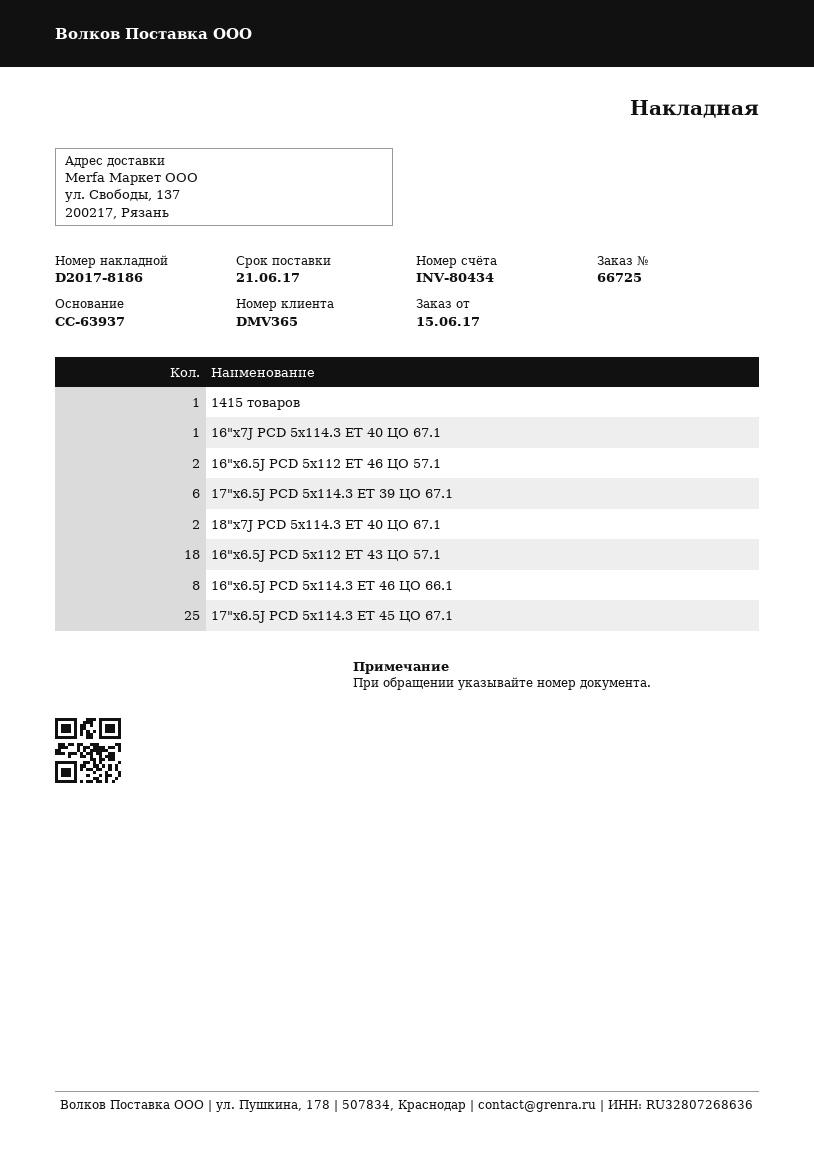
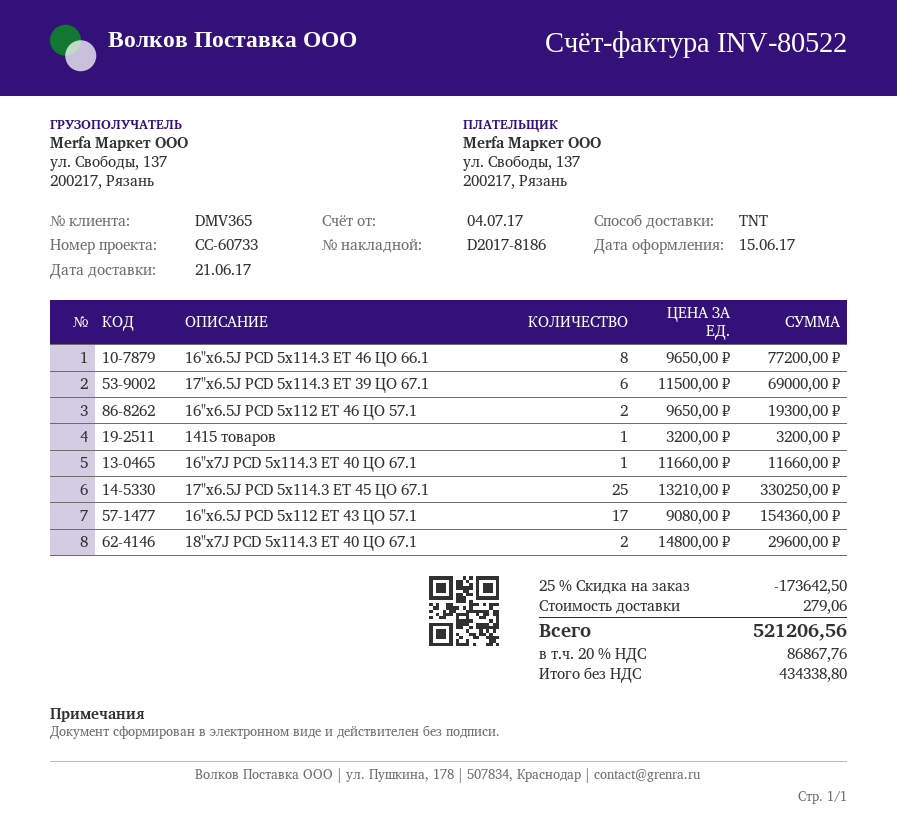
invoice number: INV-80434 -> INV-80522
reference: CC-63937 -> CC-60733
16"x6.5J PCD 5x112 ЕТ 43 ЦО 57.1: 18 -> 17

